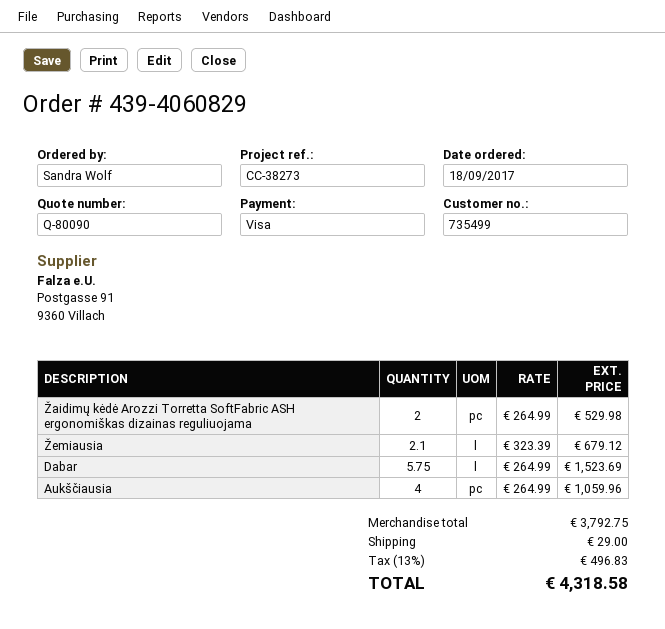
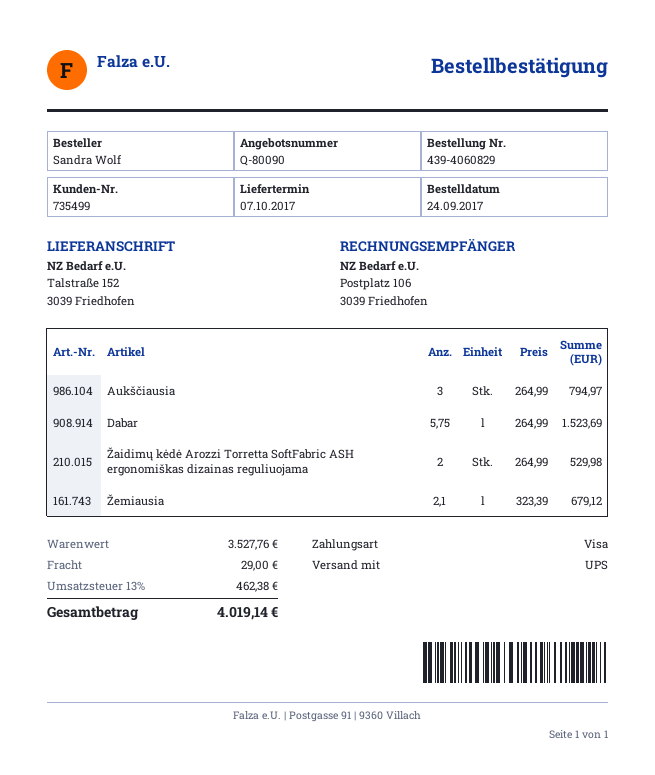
order date: 2017-09-18 -> 2017-09-24
Aukščiausia: 4 x 264.99 = 1059.96 -> 3 x 264.99 = 794.97
subtotal: 3792.75 -> 3527.76
tax: 13% = 496.83 -> 13% = 462.38
total: 4318.58 -> 4019.14

